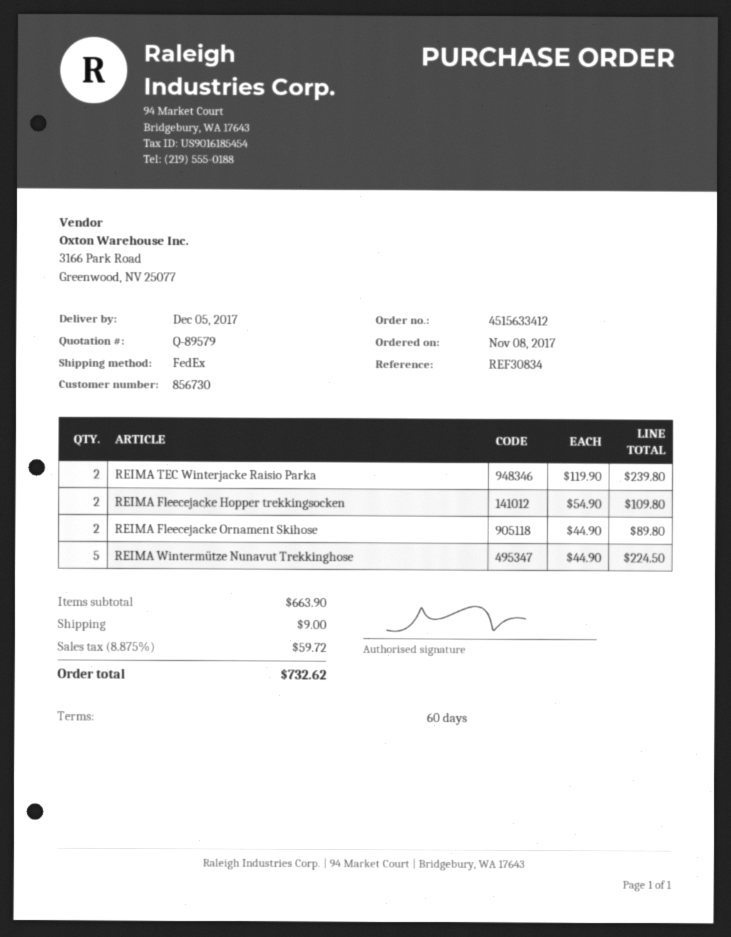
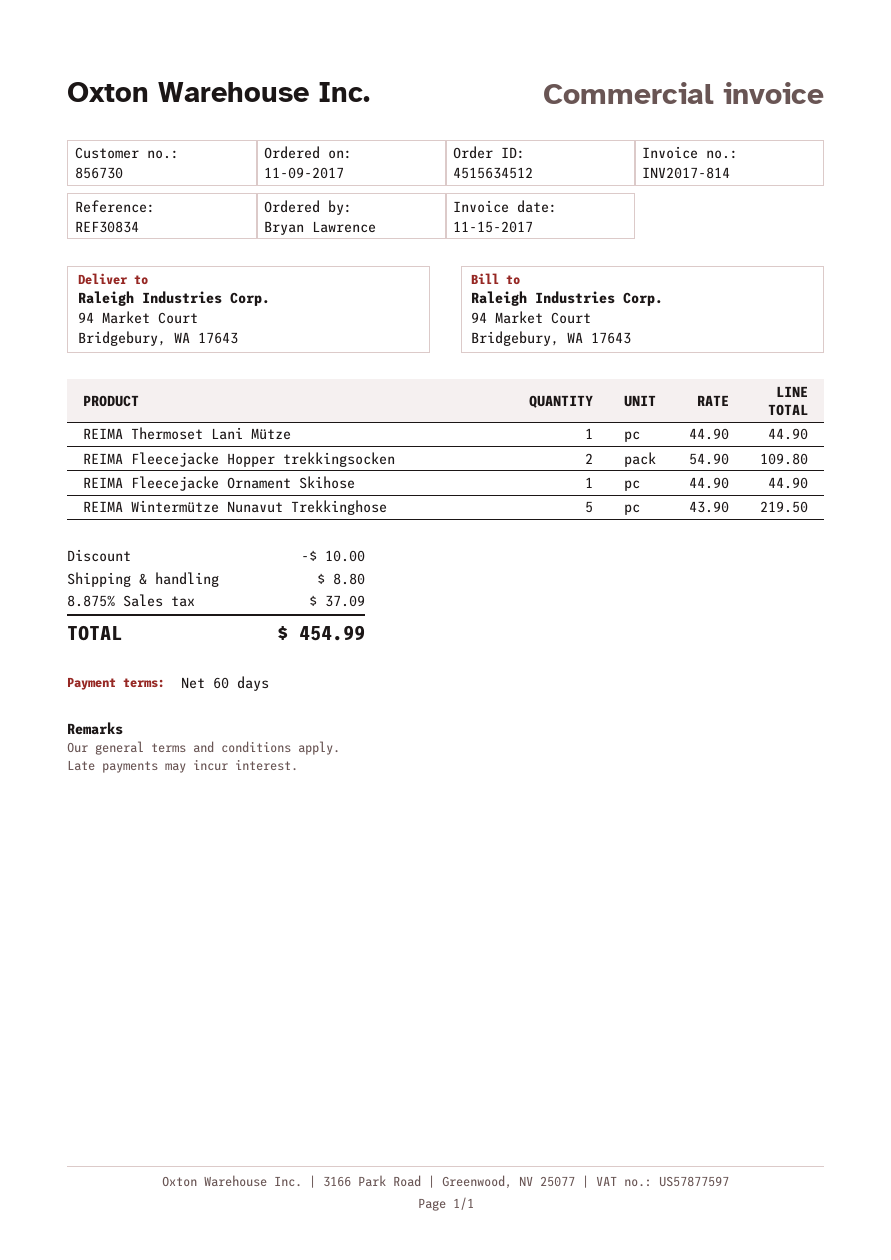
order number: 4515633412 -> 4515634512
order date: 2017-11-08 -> 2017-11-09
REIMA TEC Winterjacke Raisio Parka: 2 x 119.90 = 239.80 -> none
REIMA Fleecejacke Ornament Skihose: 2 x 44.90 = 89.80 -> 1 x 44.90 = 44.90
REIMA Wintermütze Nunavut Trekkinghose: 5 x 44.90 = 224.50 -> 5 x 43.90 = 219.50
REIMA Thermoset Lani Mütze: none -> 1 x 44.90 = 44.90
discount: none -> 10.00
shipping: 9.00 -> 8.80
tax: 8.875% = 59.72 -> 8.875% = 37.09
total: 732.62 -> 454.99

